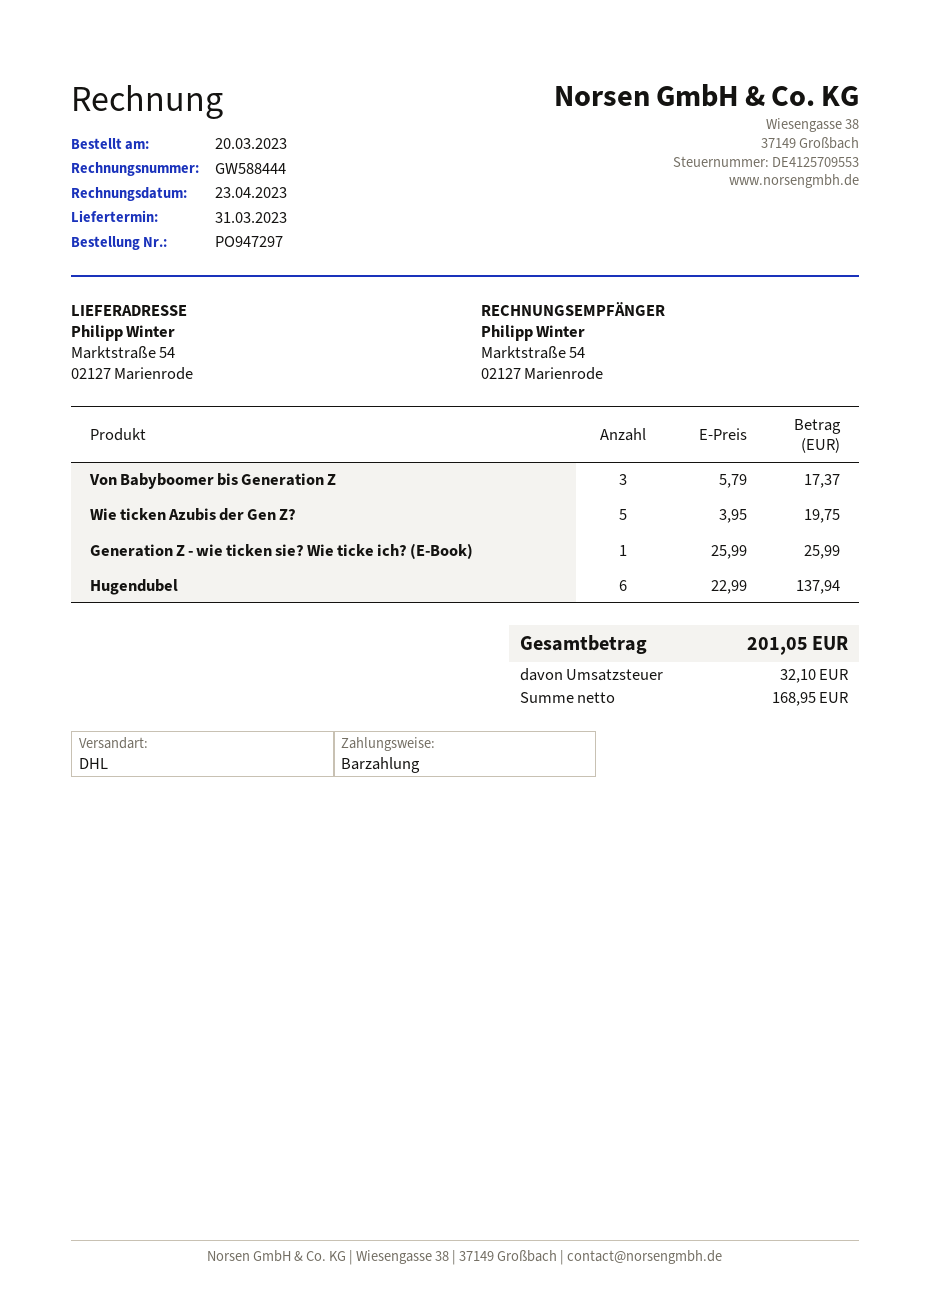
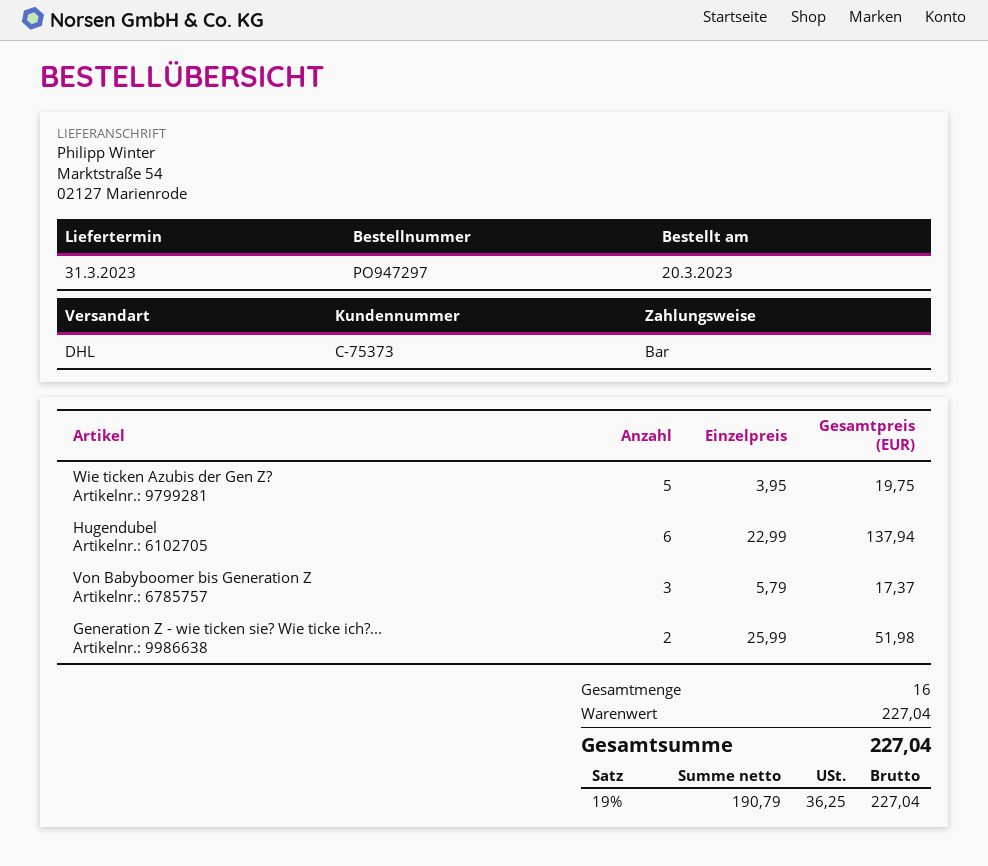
Generation Z - wie ticken sie? Wie ticke ich? (E-Book): 1 x 25.99 = 25.99 -> 2 x 25.99 = 51.98
net: 168.95 -> 190.79
tax: 32.10 -> 36.25
total: 201.05 -> 227.04

